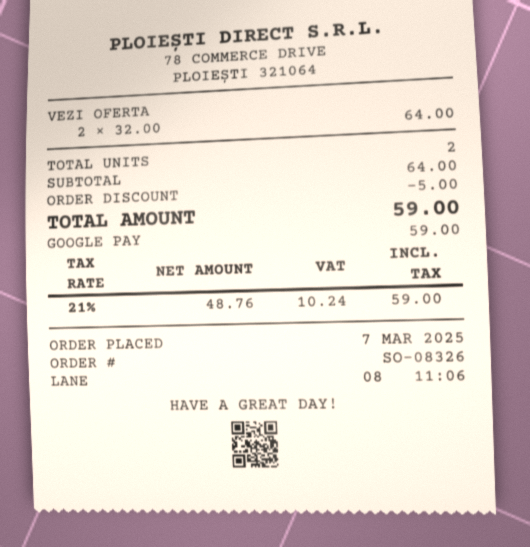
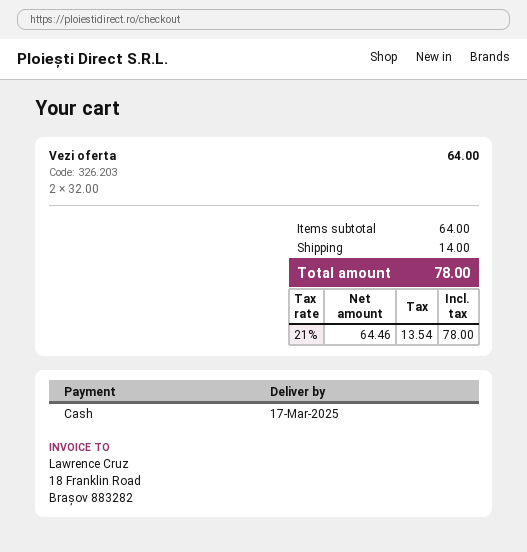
payment method: Google Pay -> cash
discount: 5.00 -> none
shipping: none -> 14.00
net: 48.76 -> 64.46
tax: 21% = 10.24 -> 21% = 13.54
total: 59.00 -> 78.00

